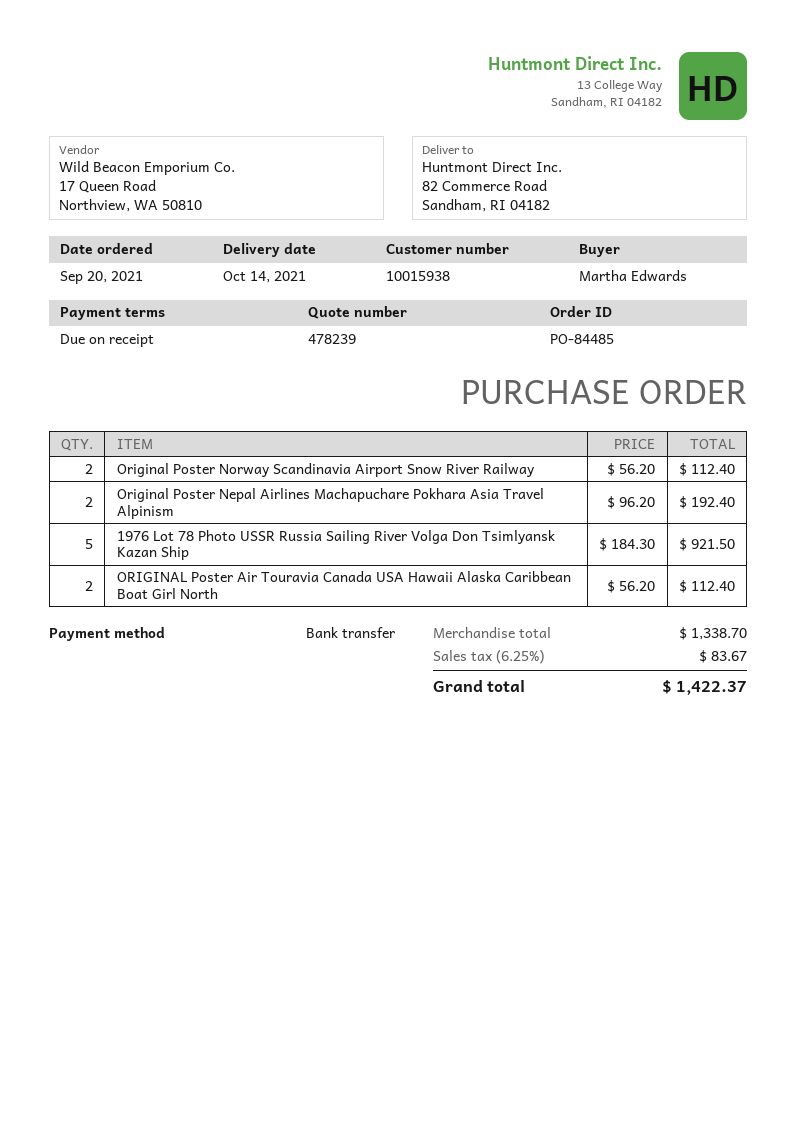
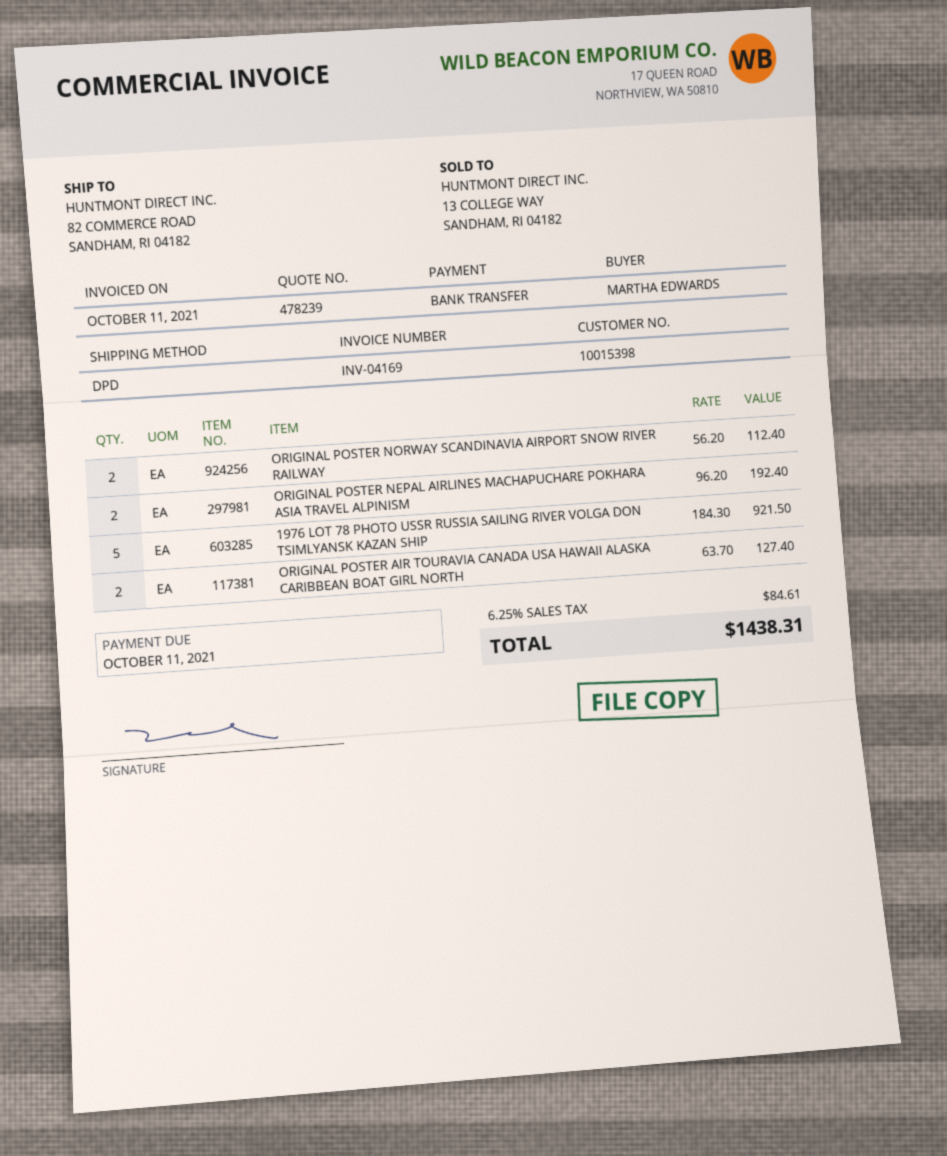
customer number: 10015938 -> 10015398
ORIGINAL Poster Air Touravia Canada USA Hawaii Alaska Caribbean Boat Girl North: 2 x 56.20 = 112.40 -> 2 x 63.70 = 127.40
tax: 6.25% = 83.67 -> 6.25% = 84.61
total: 1422.37 -> 1438.31

